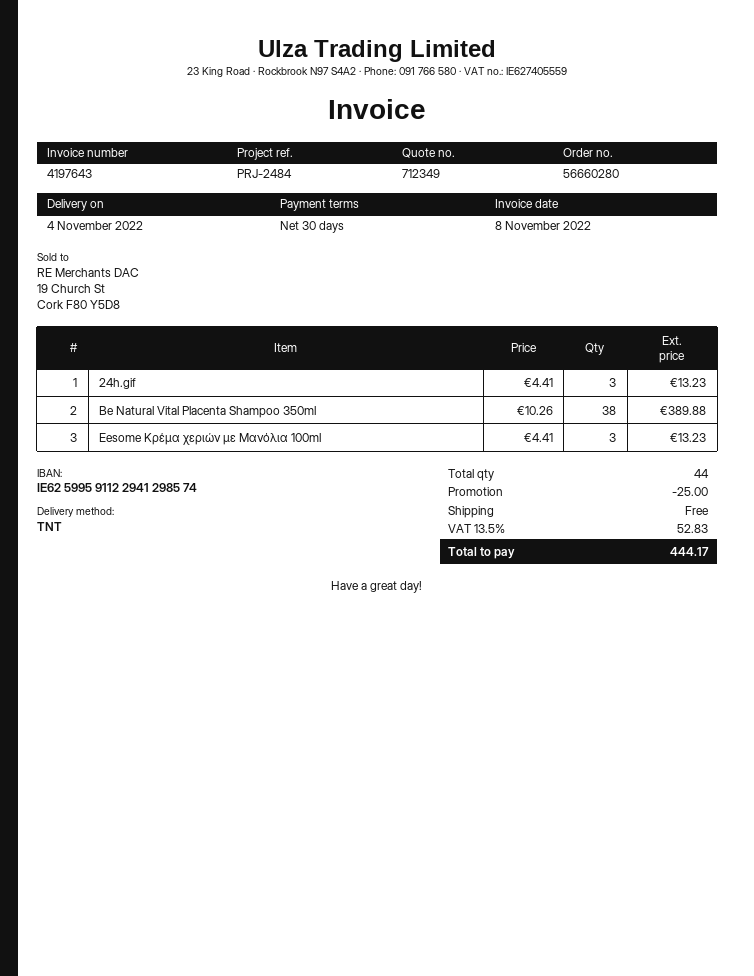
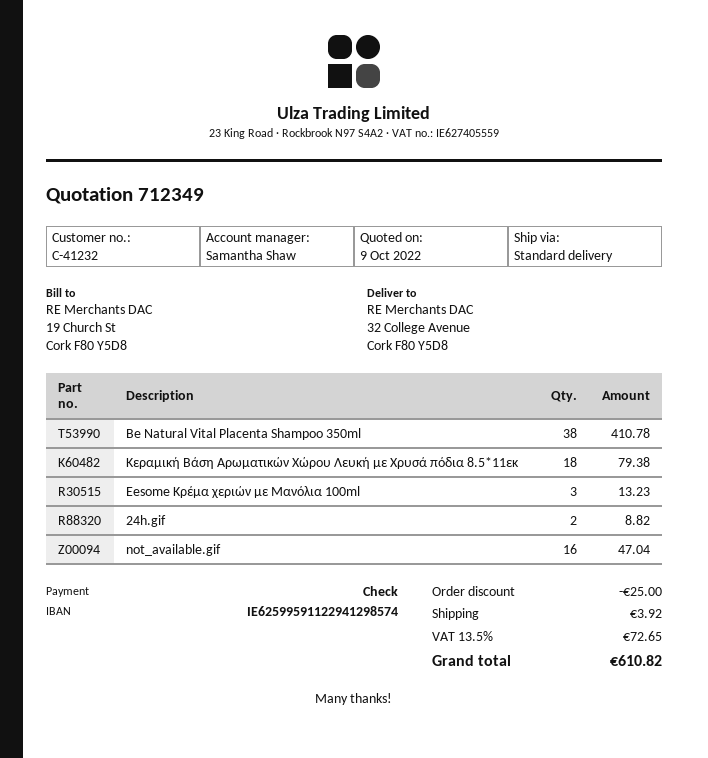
shipping method: TNT -> standard
24h.gif: 3 for 13.23 -> 2 for 8.82
Be Natural Vital Placenta Shampoo 350ml: 38 for 389.88 -> 38 for 410.78
Κεραμική Βάση Αρωματικών Χώρου Λευκή με Χρυσά πόδια 8.5*11εκ: none -> 18 for 79.38
not_available.gif: none -> 16 for 47.04
shipping: 0.00 -> 3.92
tax: 13.5% = 52.83 -> 13.5% = 72.65
total: 444.17 -> 610.82

